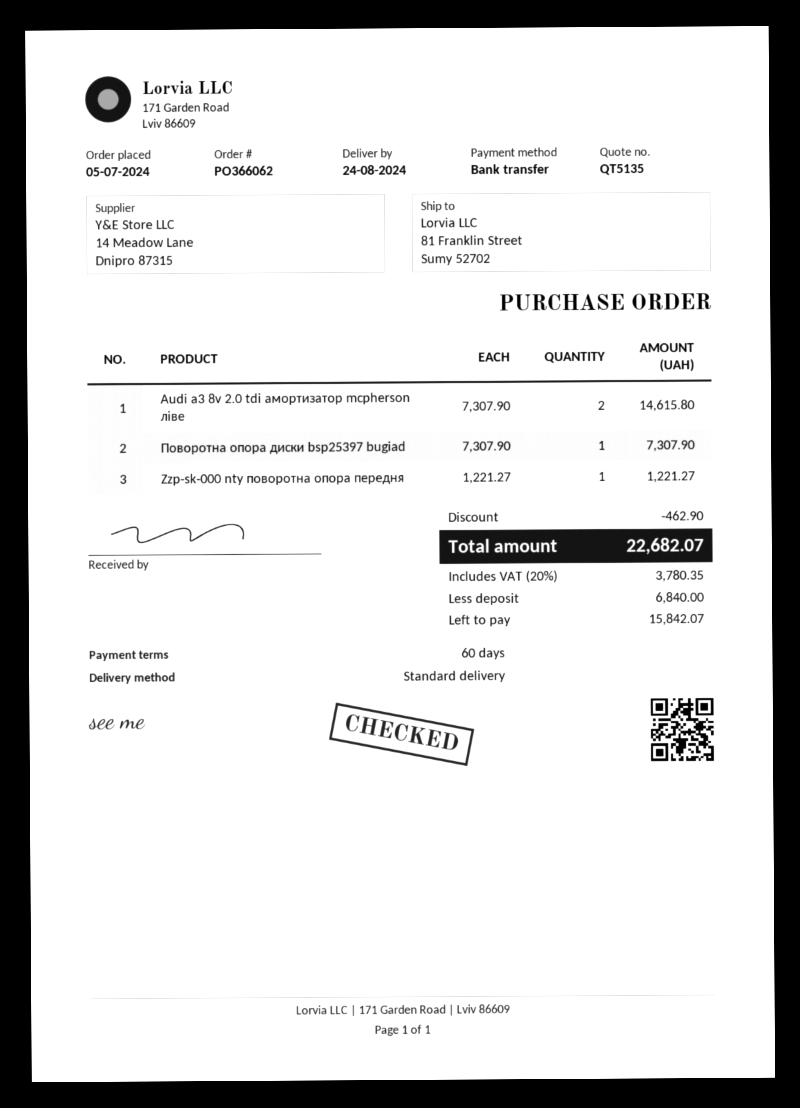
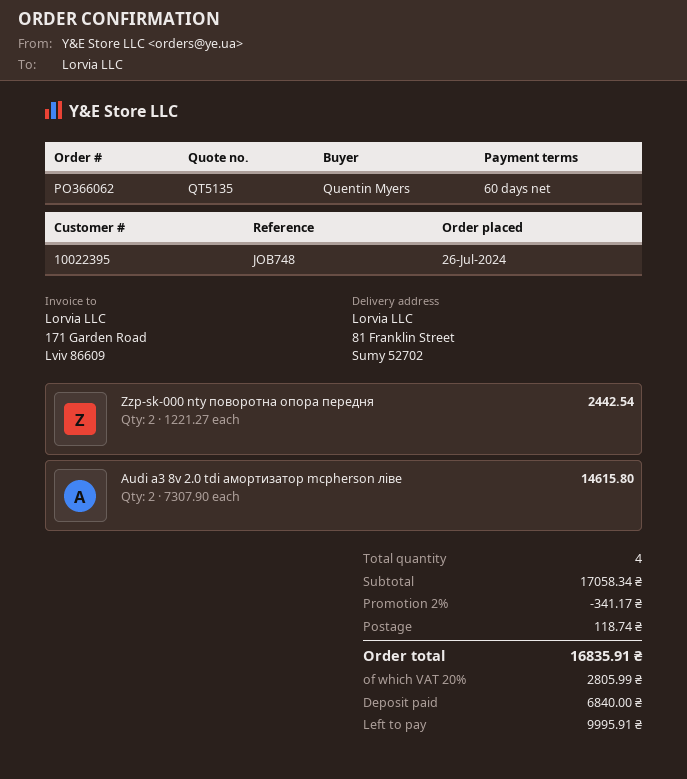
order date: 2024-07-05 -> 2024-07-26
Поворотна опора диски bsp25397 bugiad: 1 x 7307.90 = 7307.90 -> none
Zzp-sk-000 nty поворотна опора передня: 1 x 1221.27 = 1221.27 -> 2 x 1221.27 = 2442.54
discount: 462.90 -> 341.17
shipping: none -> 118.74
tax: 20% = 3780.35 -> 20% = 2805.99
total: 22682.07 -> 16835.91
balance: 15842.07 -> 9995.91

